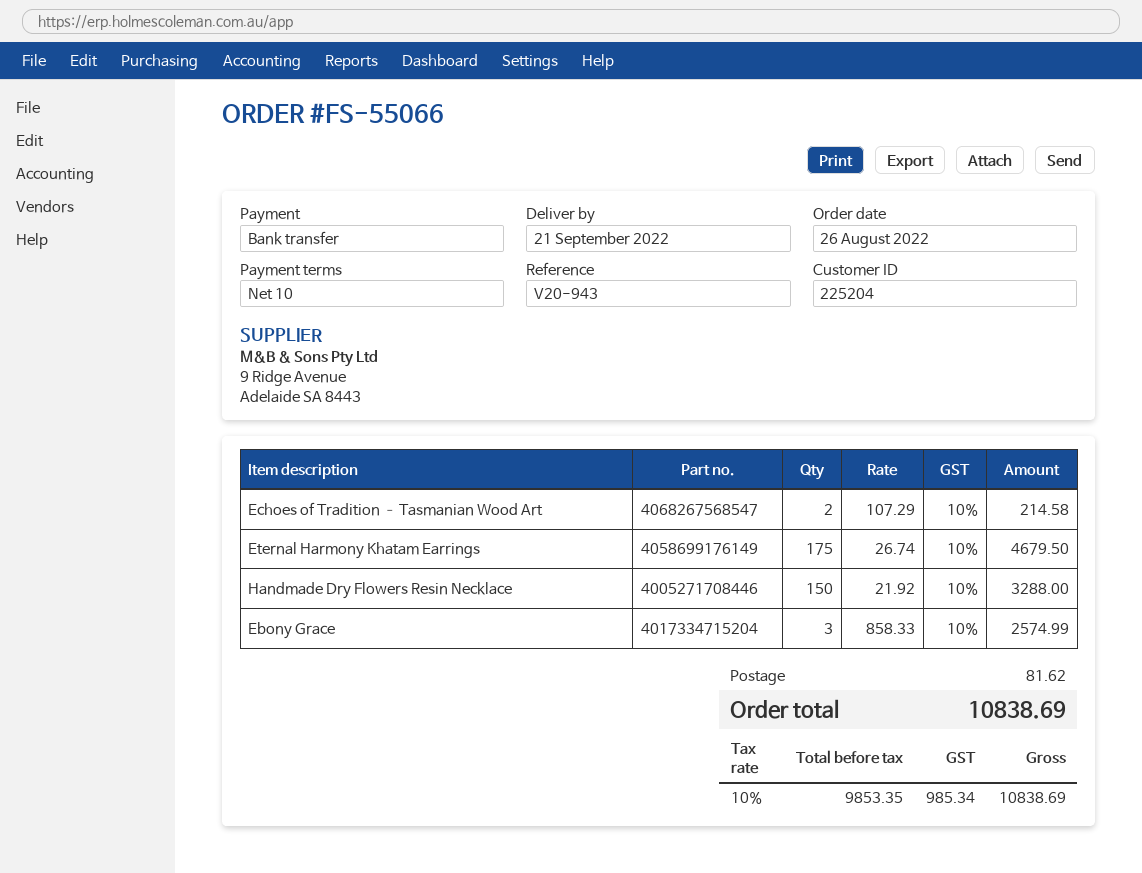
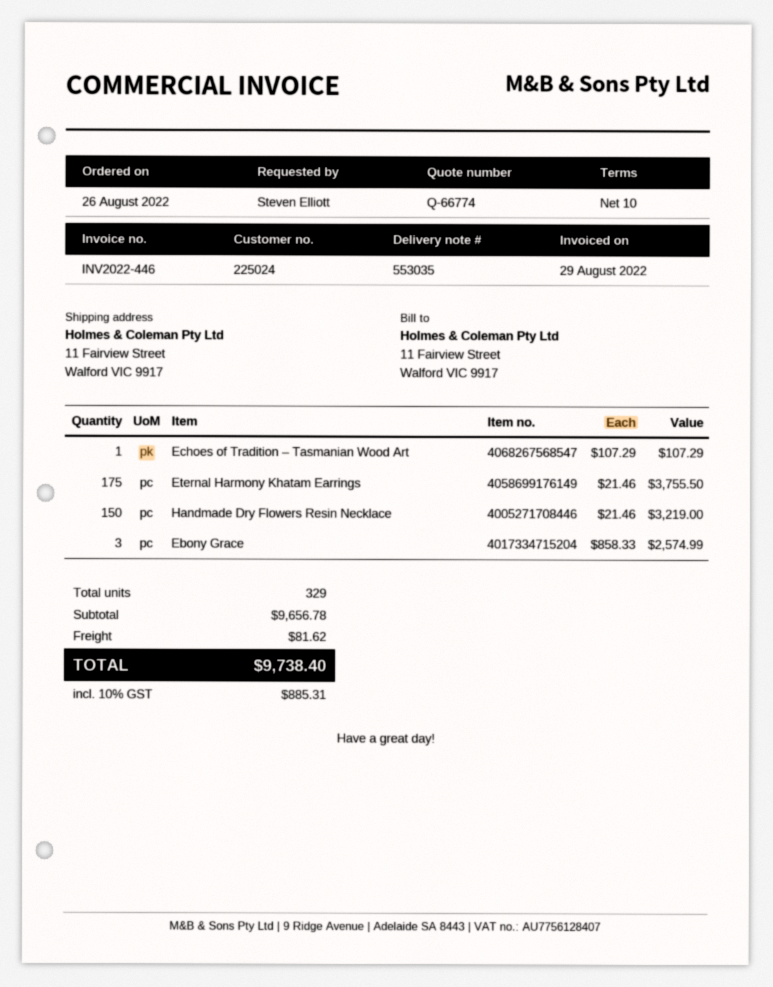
customer number: 225204 -> 225024
Echoes of Tradition – Tasmanian Wood Art: 2 x 107.29 = 214.58 -> 1 x 107.29 = 107.29
Eternal Harmony Khatam Earrings: 175 x 26.74 = 4679.50 -> 175 x 21.46 = 3755.50
Handmade Dry Flowers Resin Necklace: 150 x 21.92 = 3288.00 -> 150 x 21.46 = 3219.00
tax: 10% = 985.34 -> 10% = 885.31
total: 10838.69 -> 9738.40

